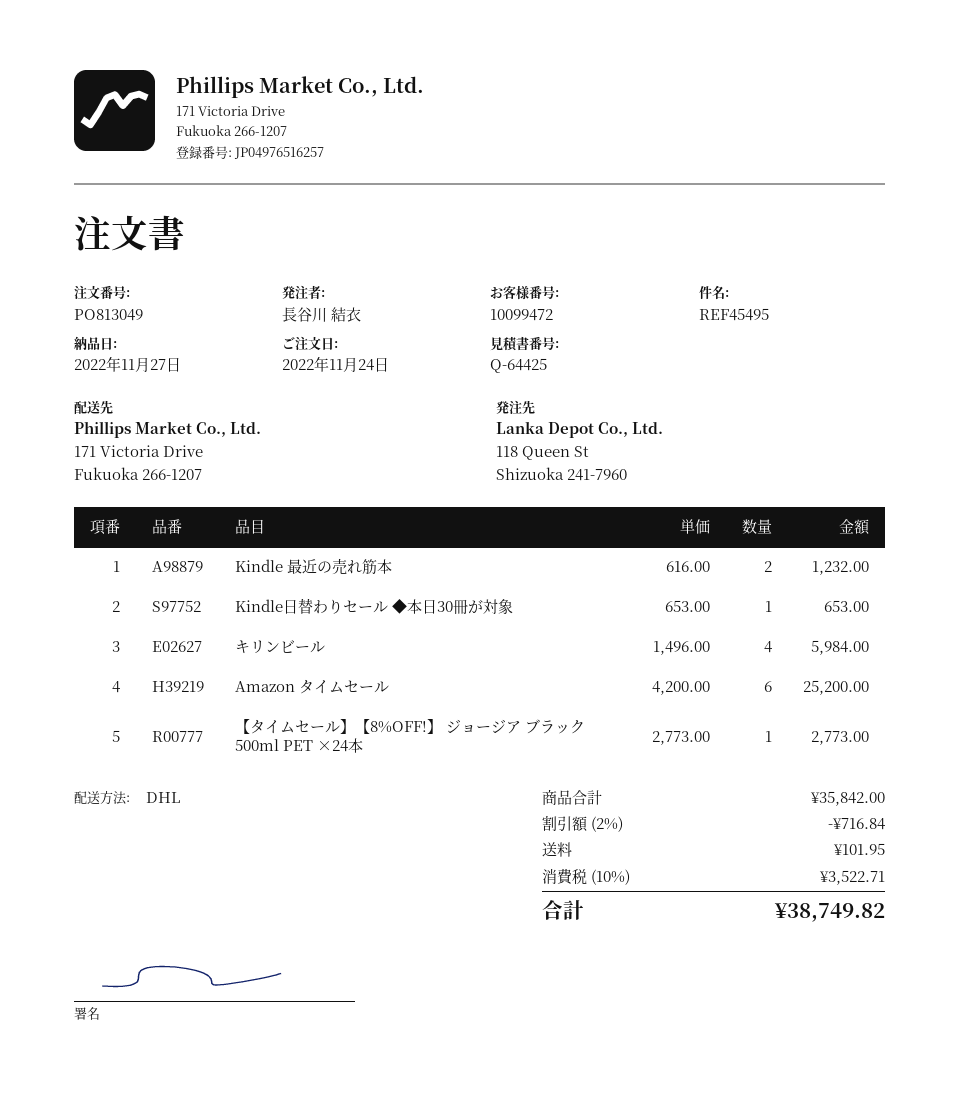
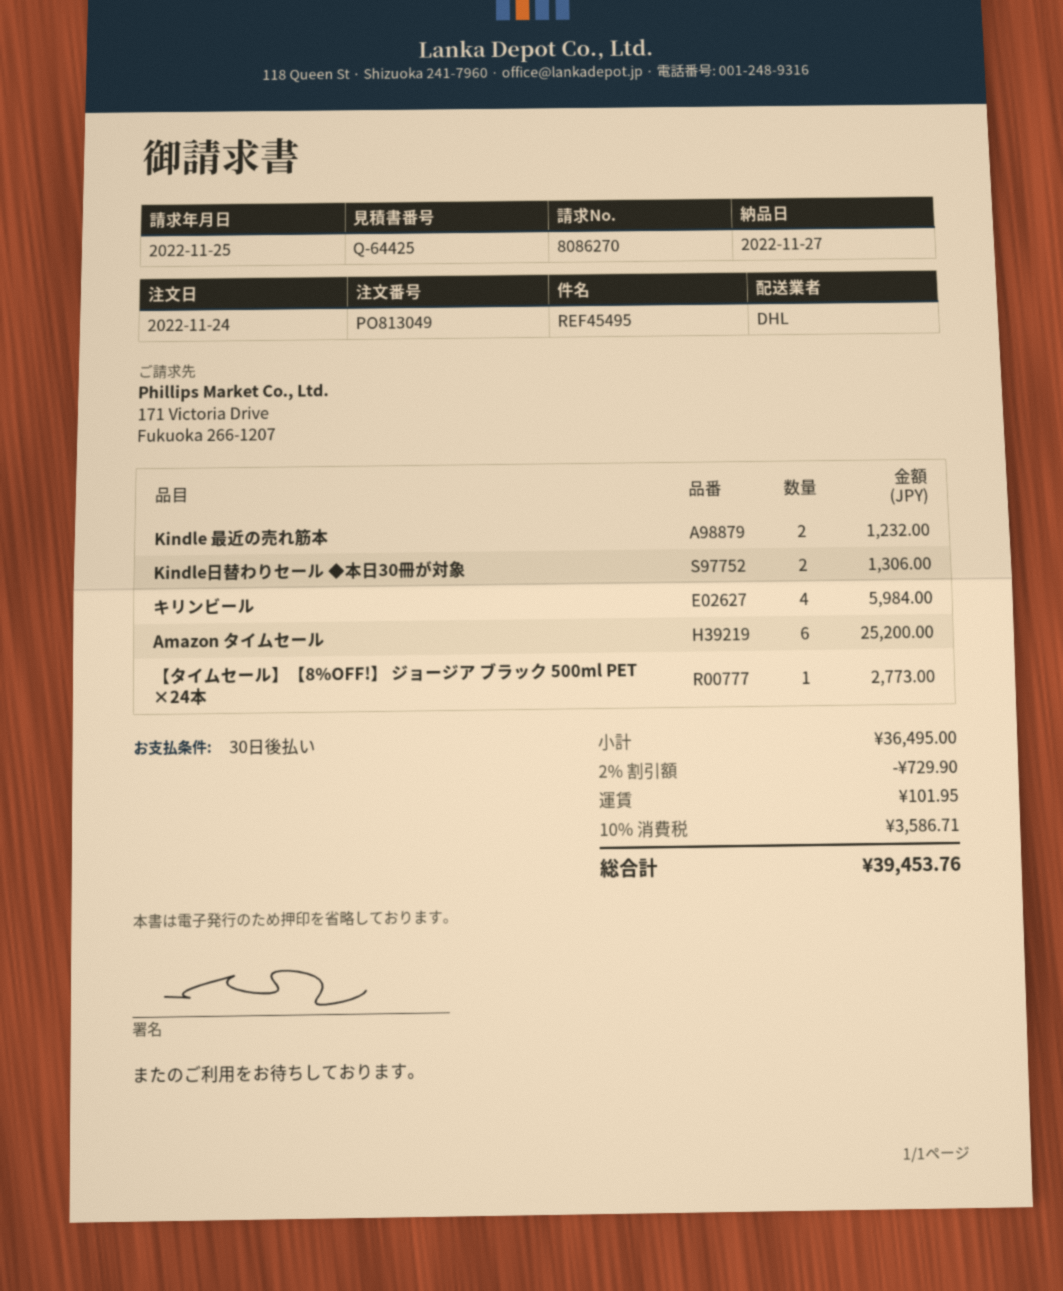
Kindle日替わりセール ◆本日30冊が対象: 1 for 653.00 -> 2 for 1306.00
subtotal: 35842.00 -> 36495.00
discount: 2% = 716.84 -> 2% = 729.90
tax: 10% = 3522.71 -> 10% = 3586.71
total: 38749.82 -> 39453.76

